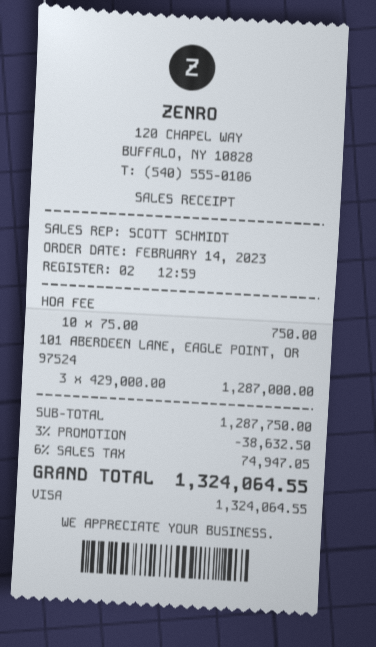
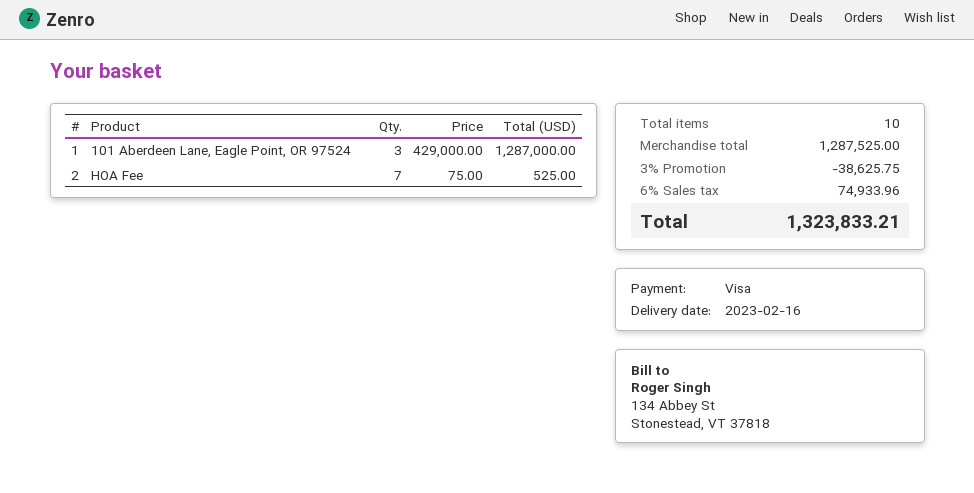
HOA FEE: 10 x 75.00 = 750.00 -> 7 x 75.00 = 525.00
subtotal: 1287750.00 -> 1287525.00
discount: 3% = 38632.50 -> 3% = 38625.75
tax: 6% = 74947.05 -> 6% = 74933.96
total: 1324064.55 -> 1323833.21

